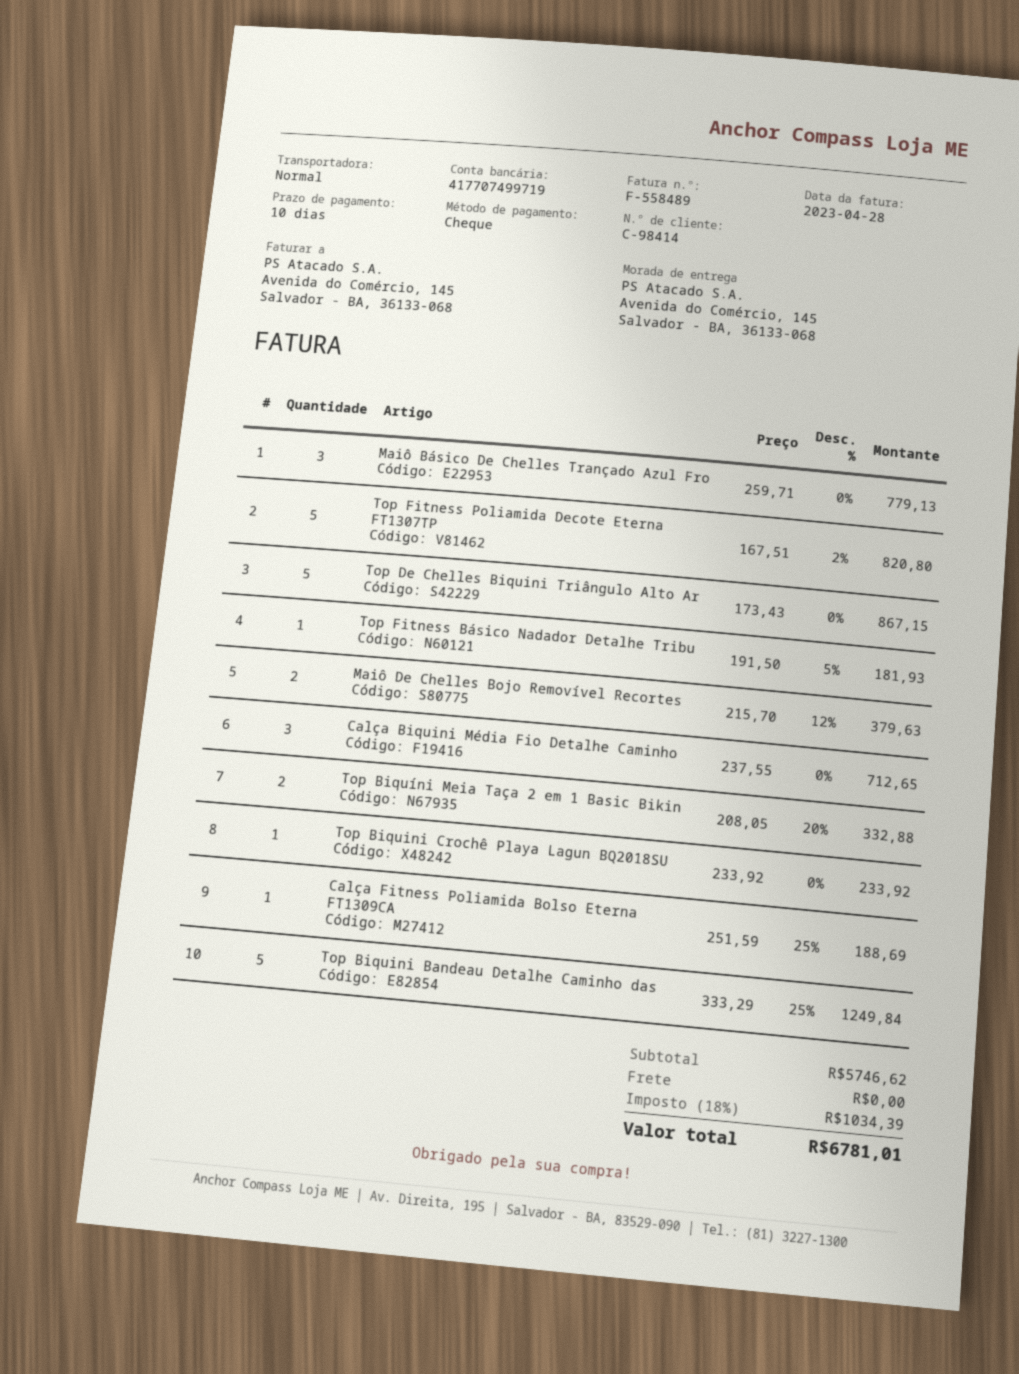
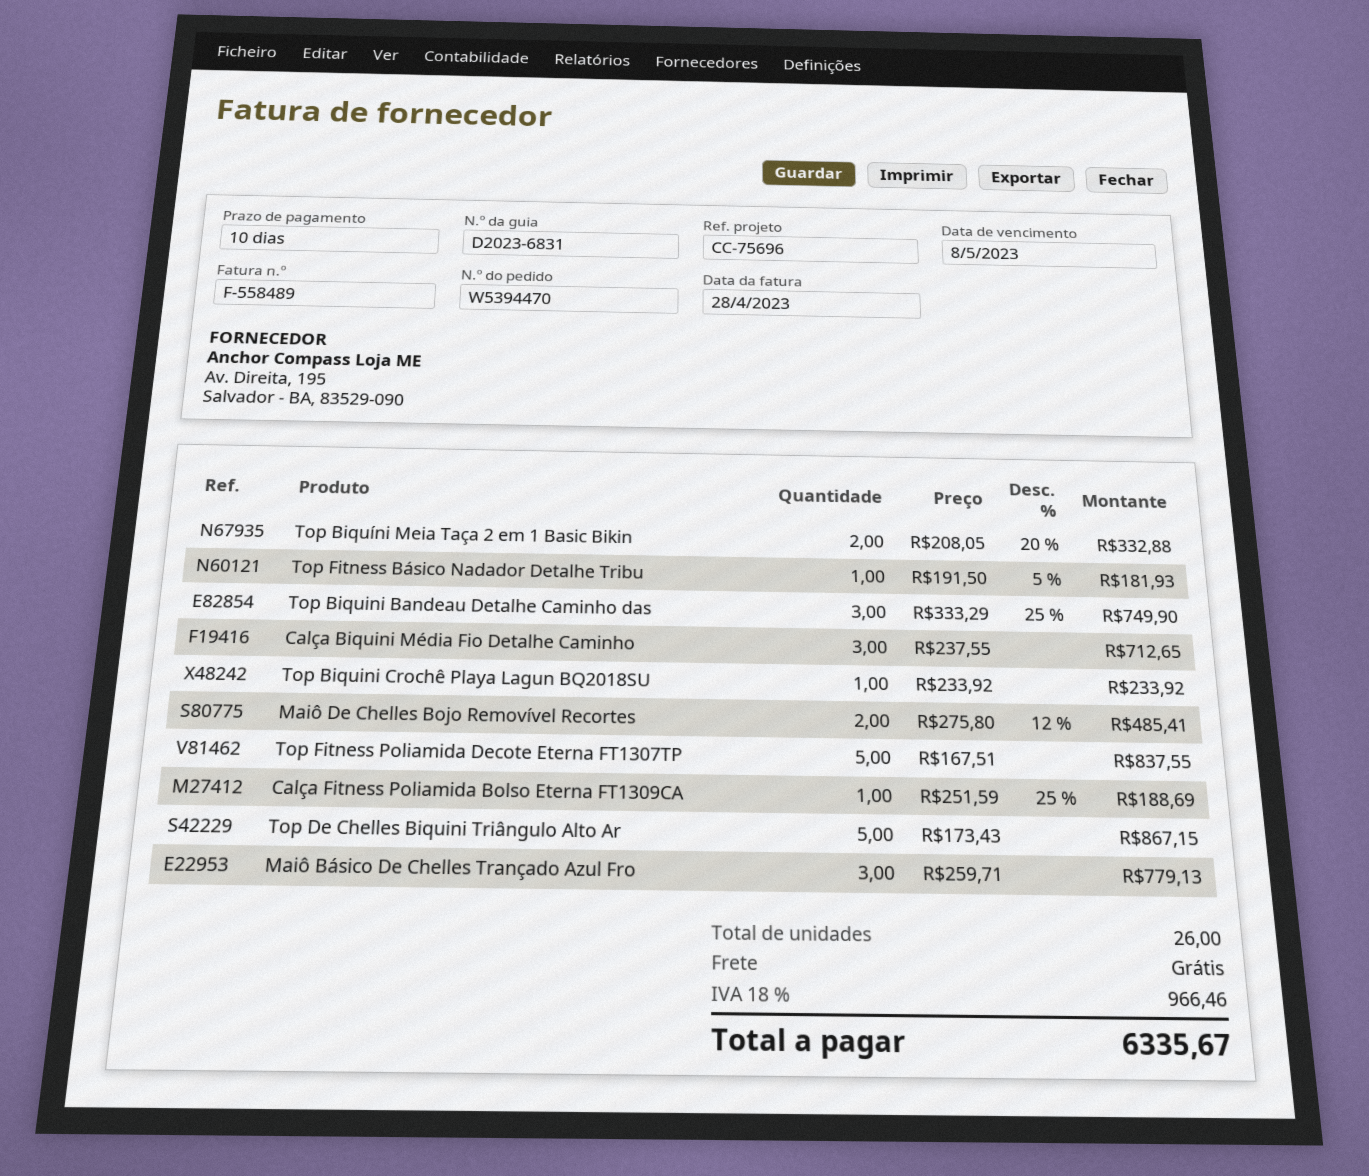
Top Fitness Poliamida Decote Eterna FT1307TP: 5 x 167.51 - 2% = 820.80 -> 5 x 167.51 = 837.55
Maiô De Chelles Bojo Removível Recortes: 2 x 215.70 - 12% = 379.63 -> 2 x 275.80 - 12% = 485.41
Top Biquini Bandeau Detalhe Caminho das: 5 x 333.29 - 25% = 1249.84 -> 3 x 333.29 - 25% = 749.90
tax: 18% = 1034.39 -> 18% = 966.46
total: 6781.01 -> 6335.67

